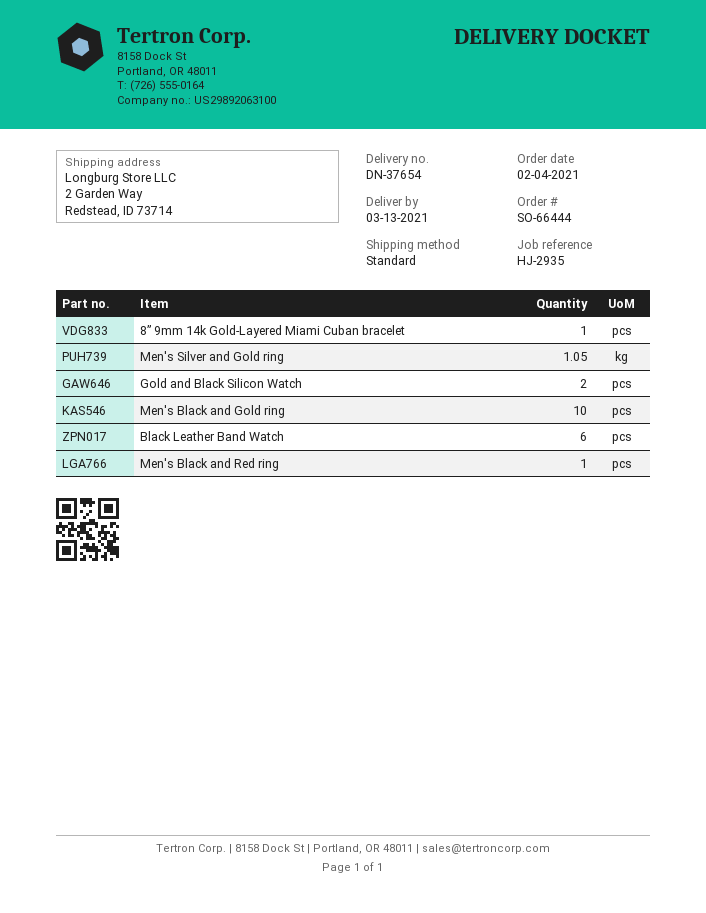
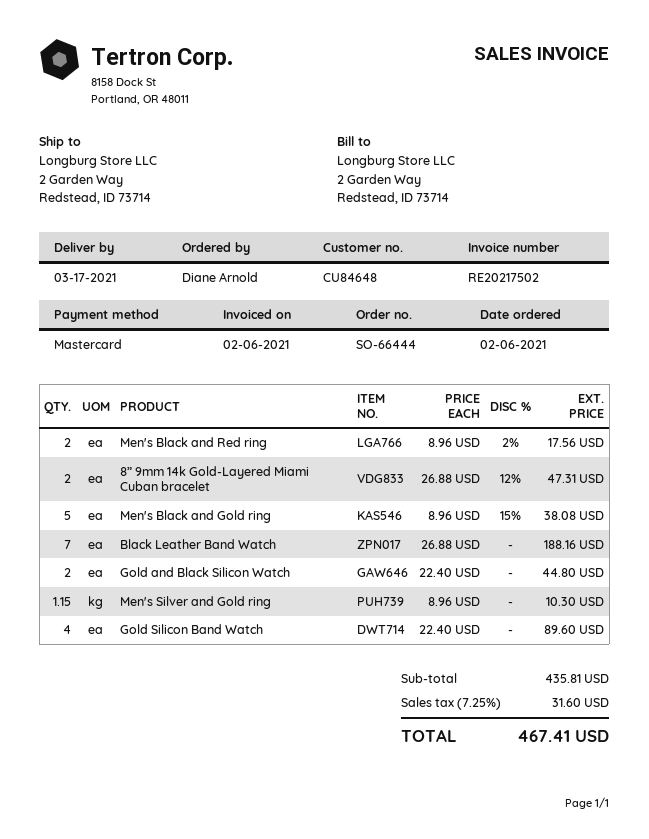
order date: 2021-02-04 -> 2021-02-06
delivery date: 2021-03-13 -> 2021-03-17
8” 9mm 14k Gold-Layered Miami Cuban bracelet: 1 -> 2
Men's Silver and Gold ring: 1.05 -> 1.15
Men's Black and Gold ring: 10 -> 5
Black Leather Band Watch: 6 -> 7
Men's Black and Red ring: 1 -> 2
Gold Silicon Band Watch: none -> 4

